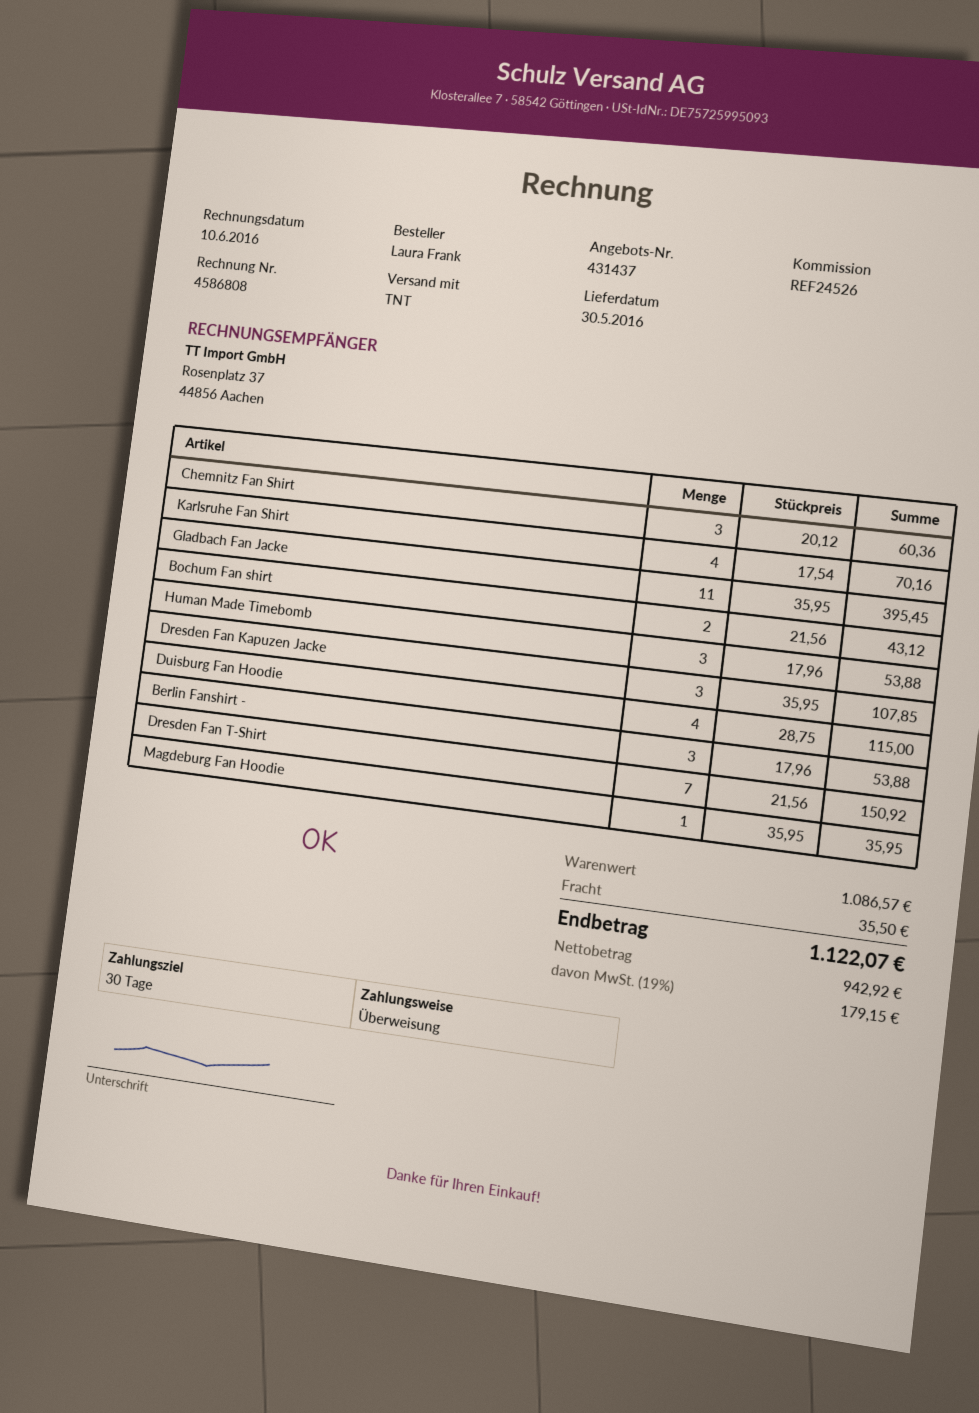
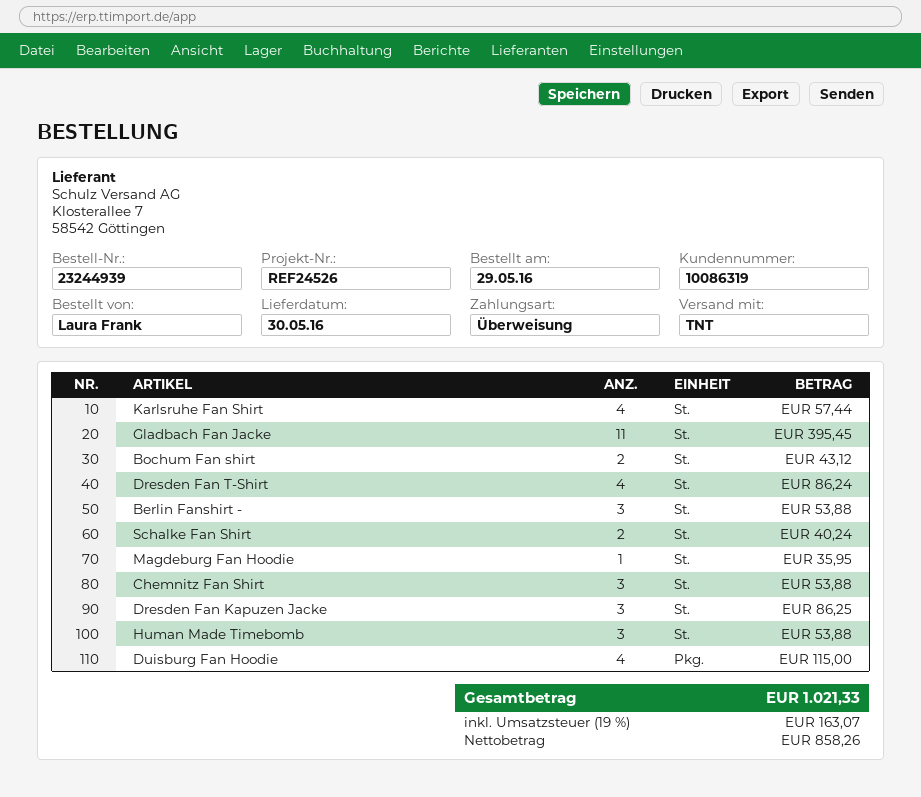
Chemnitz Fan Shirt: 3 for 60.36 -> 3 for 53.88
Karlsruhe Fan Shirt: 4 for 70.16 -> 4 for 57.44
Dresden Fan Kapuzen Jacke: 3 for 107.85 -> 3 for 86.25
Dresden Fan T-Shirt: 7 for 150.92 -> 4 for 86.24
Schalke Fan Shirt: none -> 2 for 40.24
shipping: 35.50 -> none
net: 942.92 -> 858.26
tax: 19% = 179.15 -> 19% = 163.07
total: 1122.07 -> 1021.33

